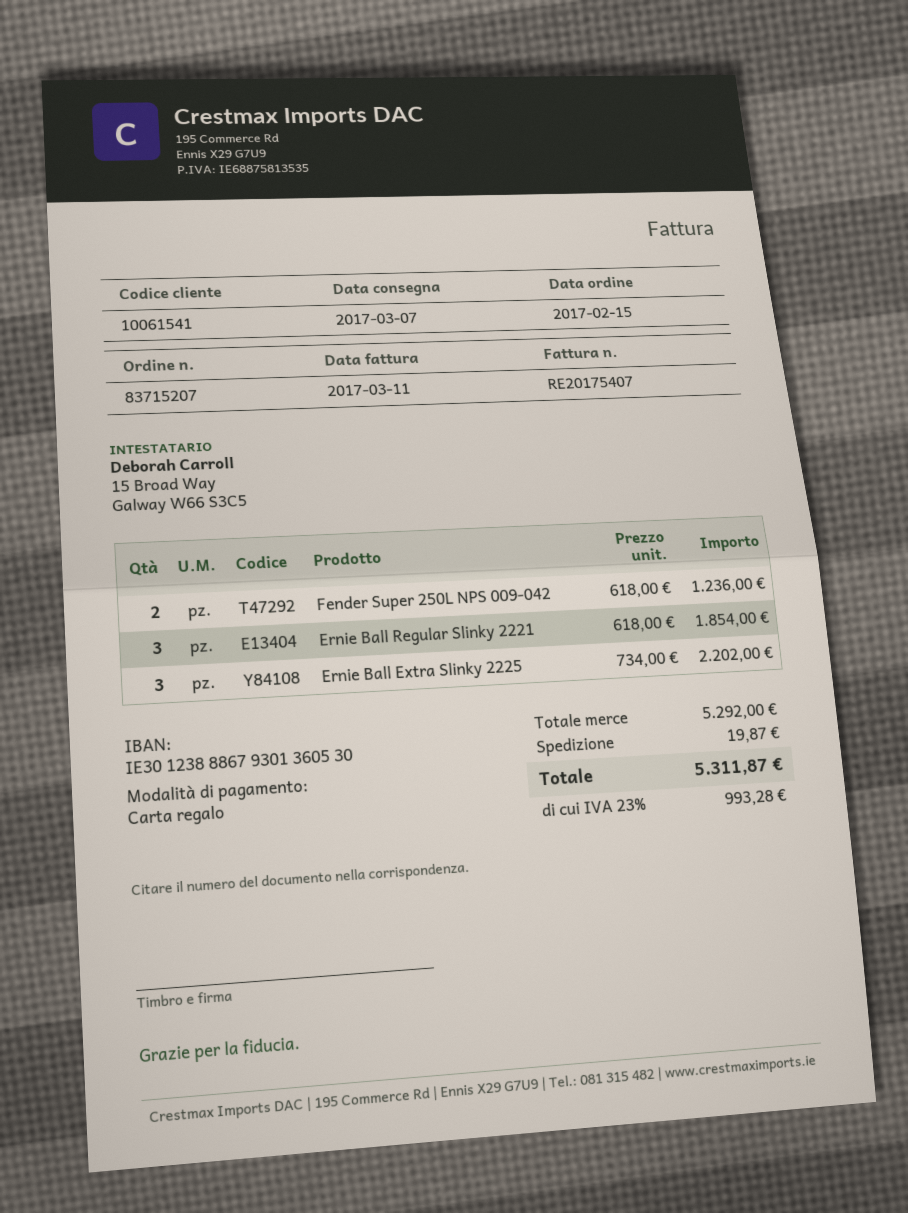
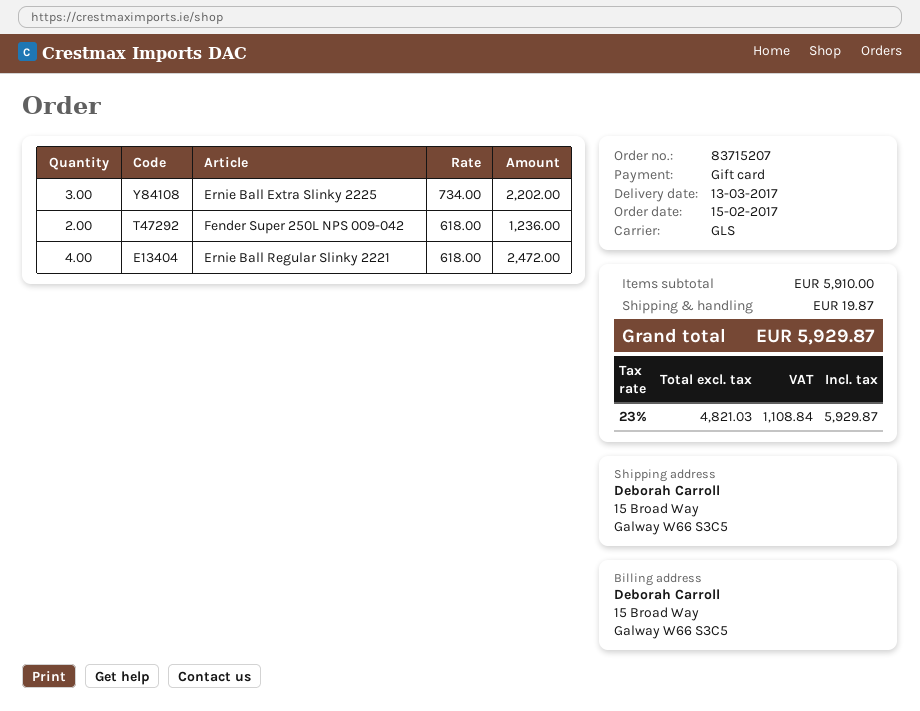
delivery date: 2017-03-07 -> 2017-03-13
Ernie Ball Regular Slinky 2221: 3 x 618.00 = 1854.00 -> 4 x 618.00 = 2472.00
subtotal: 5292.00 -> 5910.00
tax: 23% = 993.28 -> 23% = 1108.84
total: 5311.87 -> 5929.87

